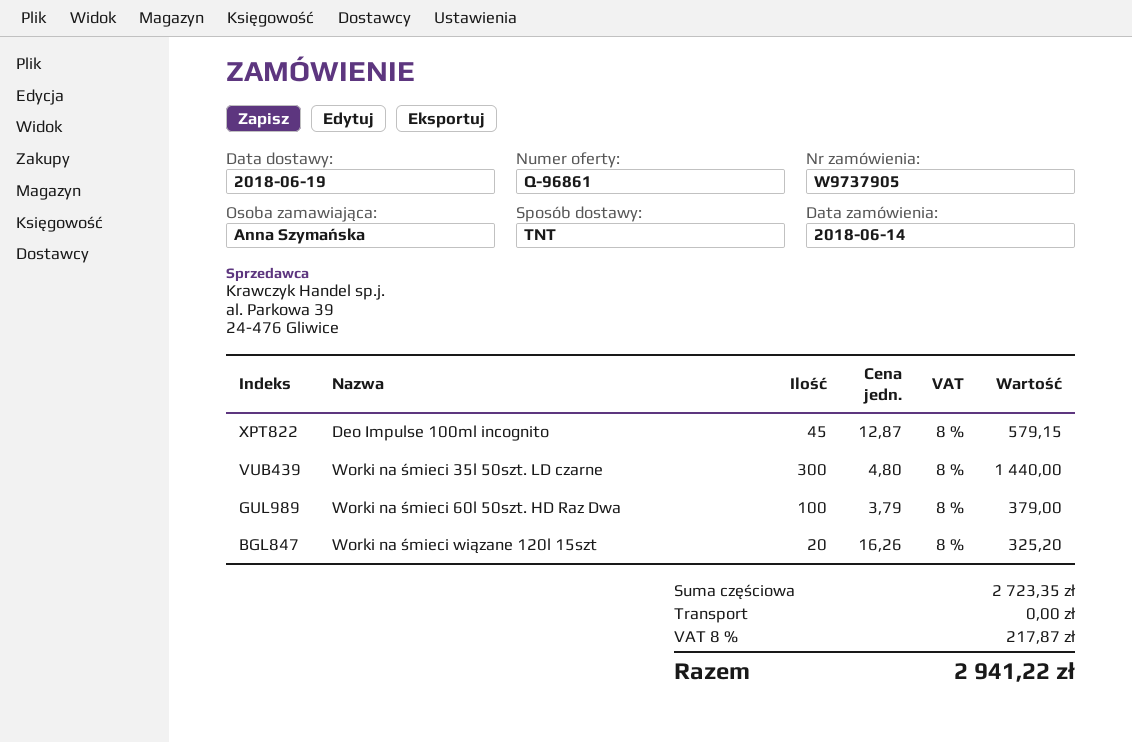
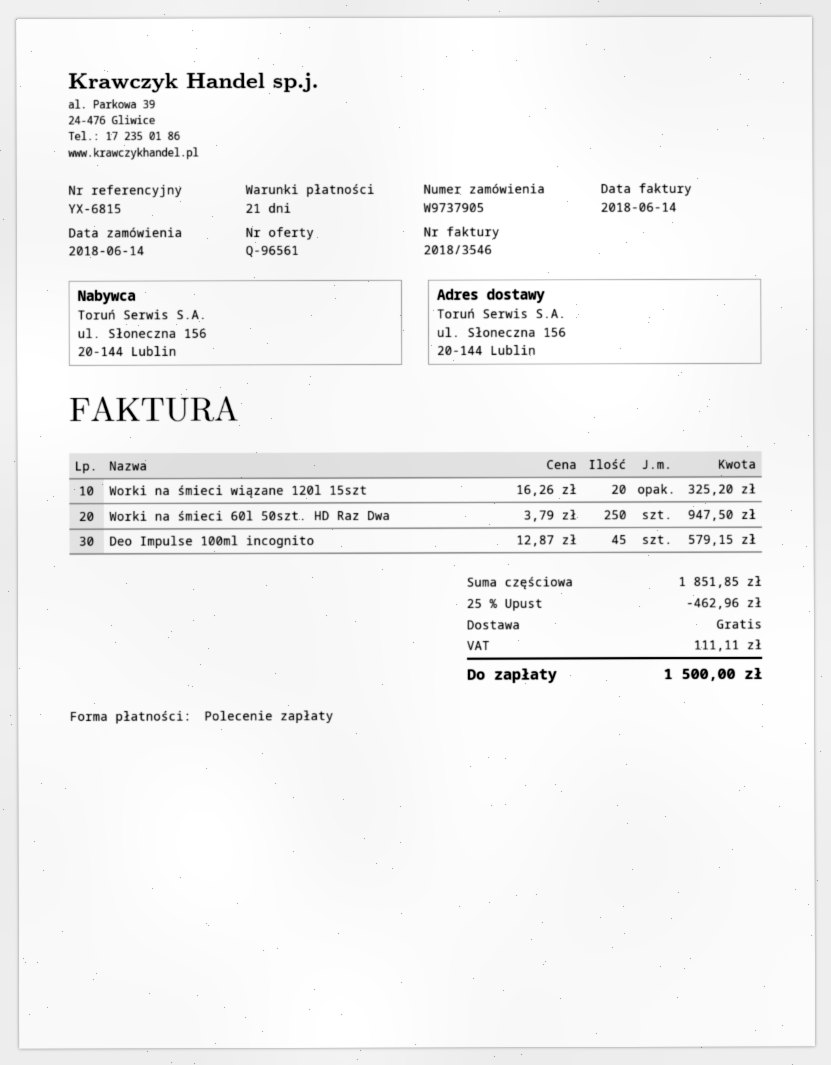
quote number: Q-96861 -> Q-96561
Worki na śmieci 35l 50szt. LD czarne: 300 x 4.80 = 1440.00 -> none
Worki na śmieci 60l 50szt. HD Raz Dwa: 100 x 3.79 = 379.00 -> 250 x 3.79 = 947.50
subtotal: 2723.35 -> 1851.85
discount: none -> 25% = 462.96
tax: 217.87 -> 111.11
total: 2941.22 -> 1500.00

